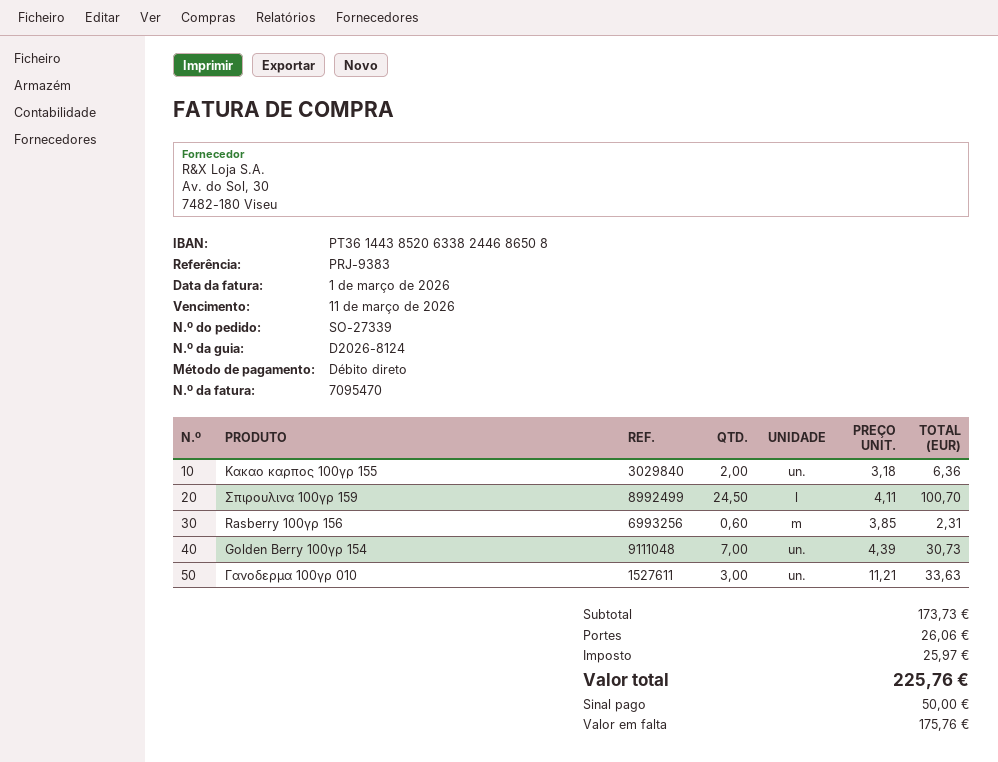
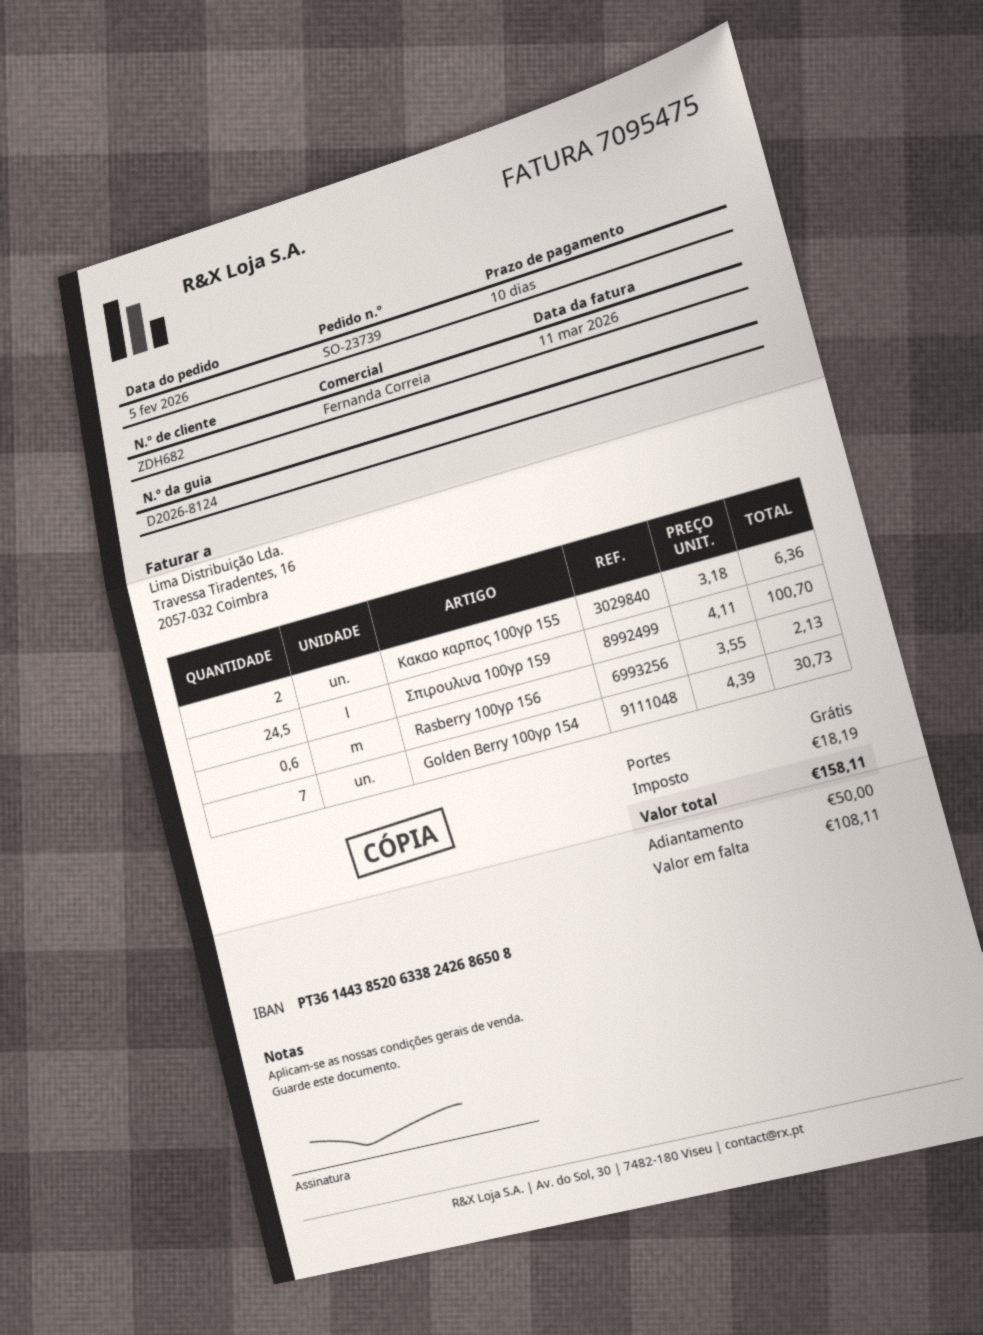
order number: SO-27339 -> SO-23739
invoice number: 7095470 -> 7095475
invoice date: 2026-03-01 -> 2026-03-11
bank account: PT36144385206338244686508 -> PT36144385206338242686508
Rasberry 100γρ 156: 0.6 x 3.85 = 2.31 -> 0.6 x 3.55 = 2.13
Γανοδερμα 100γρ 010: 3 x 11.21 = 33.63 -> none
shipping: 26.06 -> 0.00
tax: 25.97 -> 18.19
total: 225.76 -> 158.11
balance: 175.76 -> 108.11

